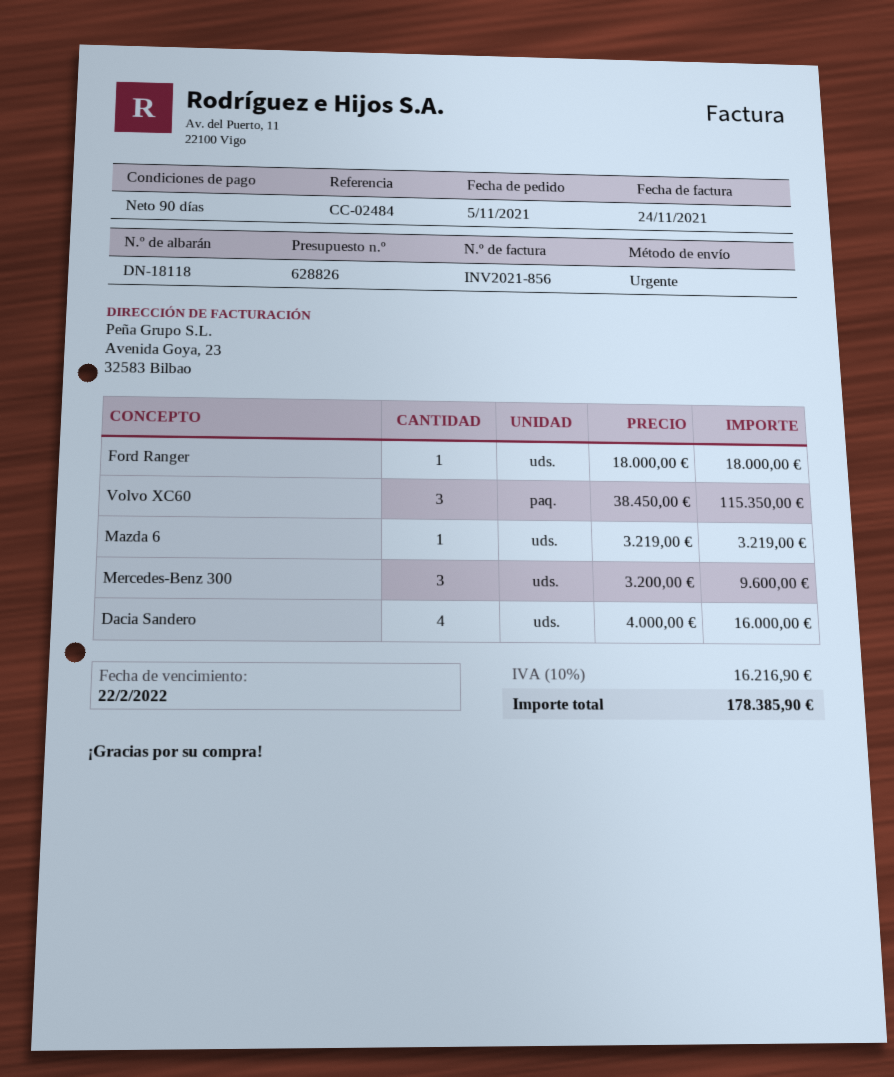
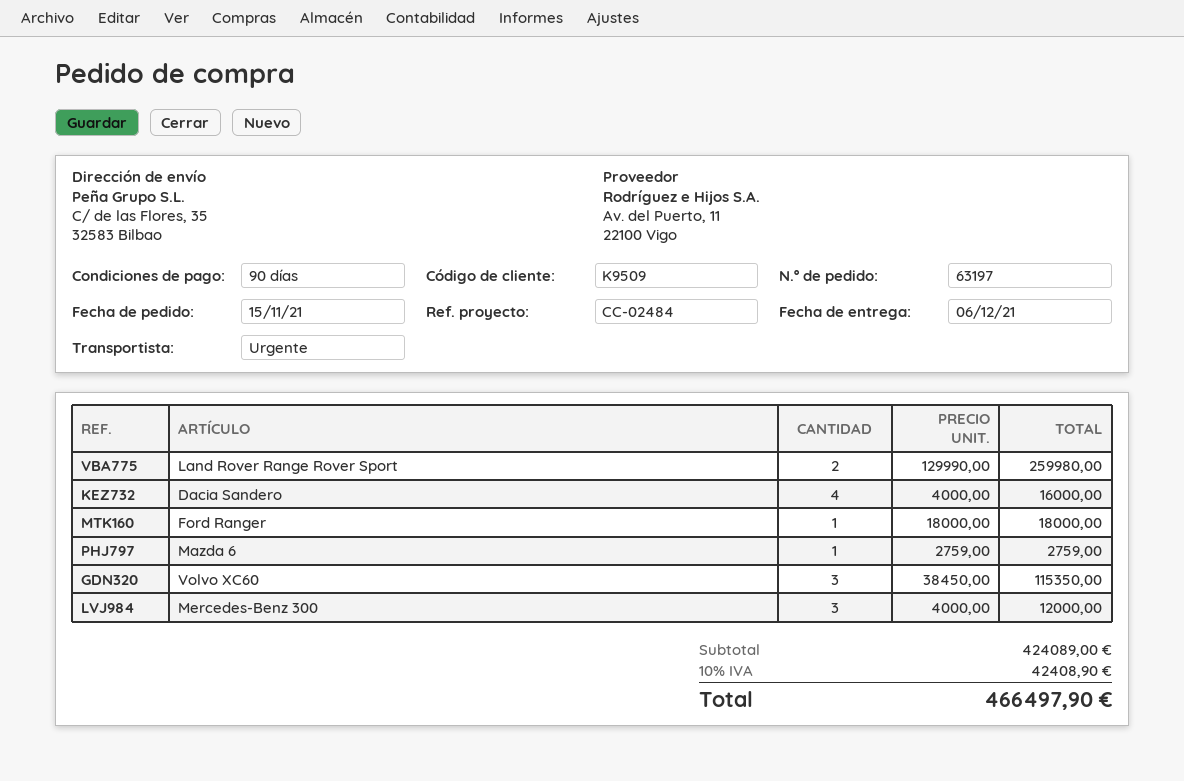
order date: 2021-11-05 -> 2021-11-15
Mazda 6: 1 x 3219.00 = 3219.00 -> 1 x 2759.00 = 2759.00
Mercedes-Benz 300: 3 x 3200.00 = 9600.00 -> 3 x 4000.00 = 12000.00
Land Rover Range Rover Sport: none -> 2 x 129990.00 = 259980.00
tax: 10% = 16216.90 -> 10% = 42408.90
total: 178385.90 -> 466497.90

